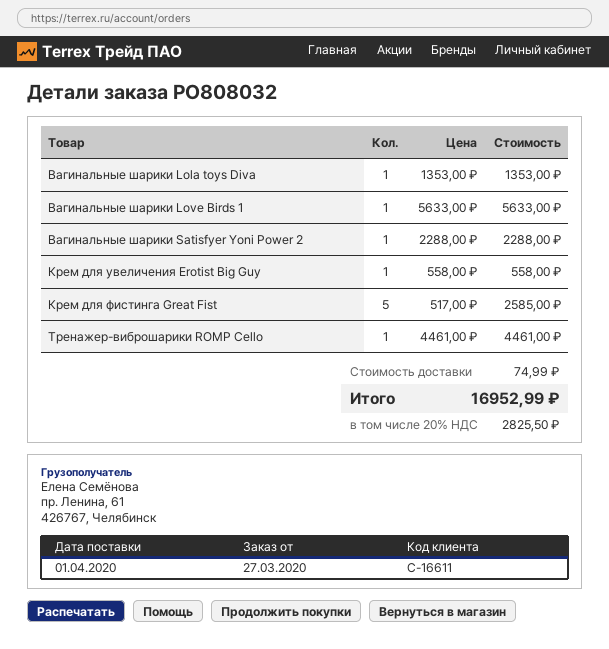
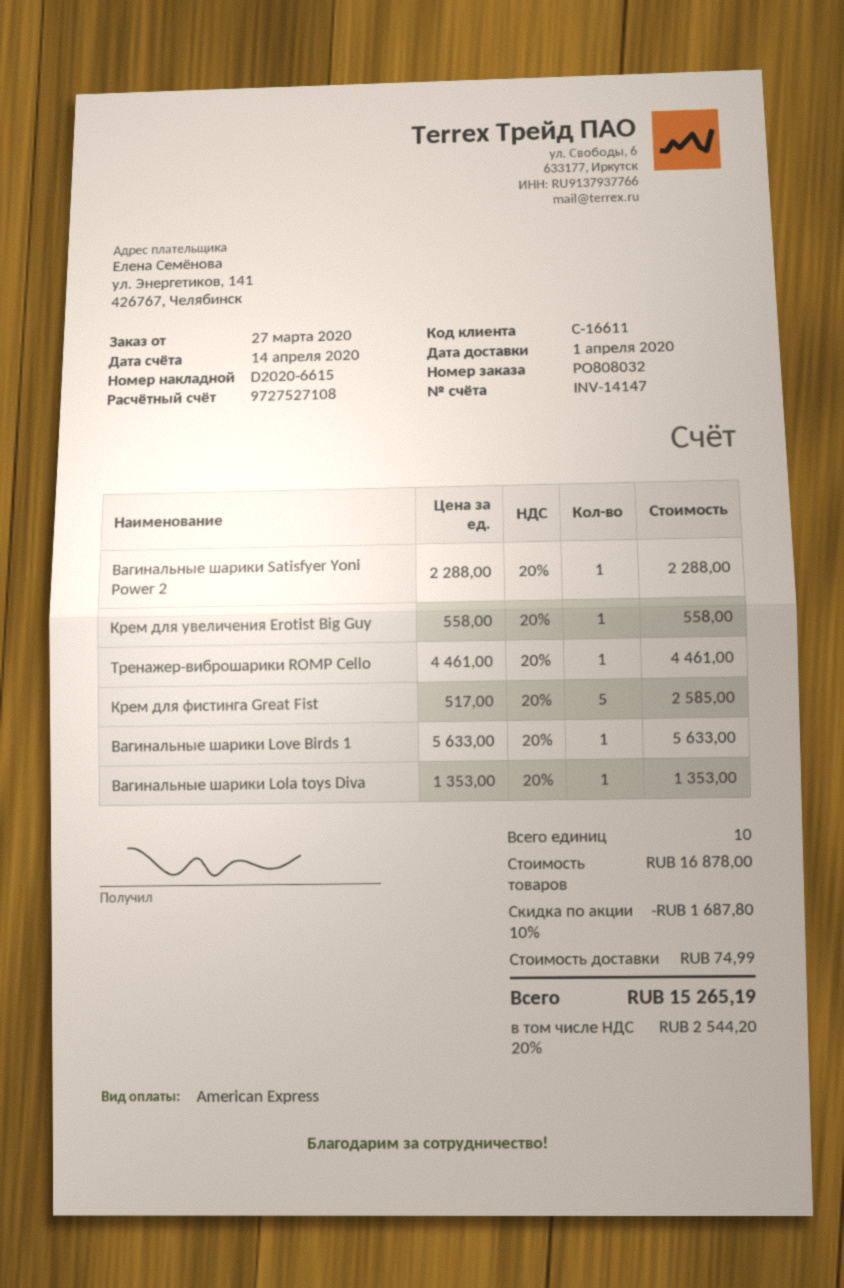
discount: none -> 10% = 1687.80
tax: 20% = 2825.50 -> 20% = 2544.20
total: 16952.99 -> 15265.19

